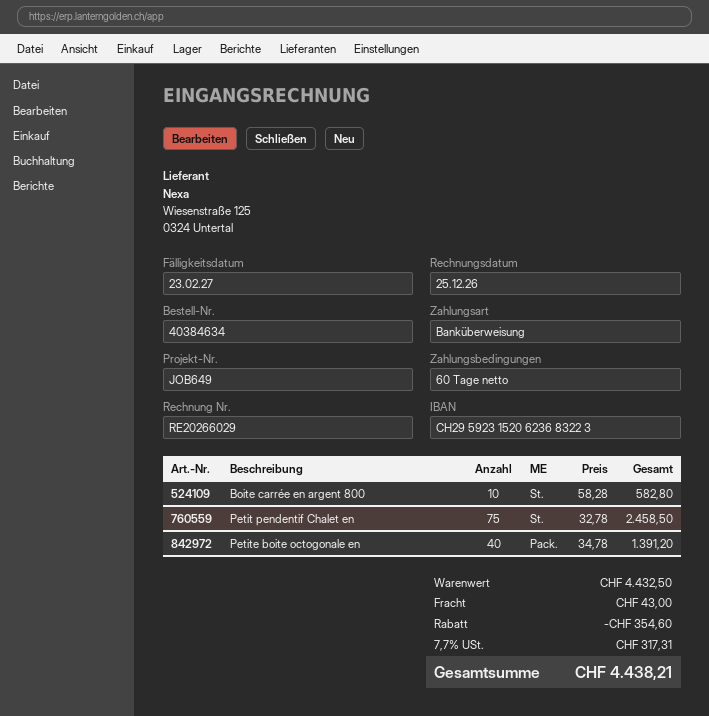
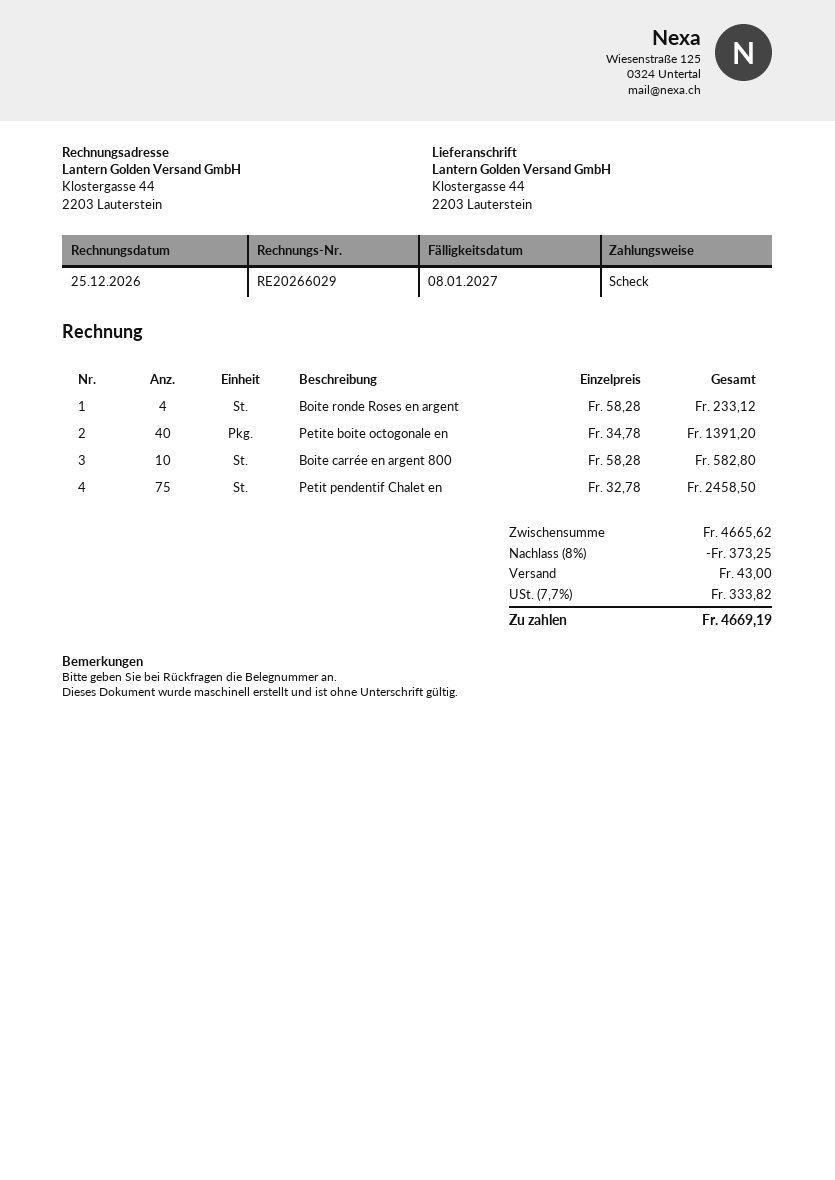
due date: 2027-02-23 -> 2027-01-08
payment method: bank transfer -> cheque
Boite ronde Roses en argent: none -> 4 x 58.28 = 233.12
subtotal: 4432.50 -> 4665.62
discount: 354.60 -> 373.25
tax: 7.7% = 317.31 -> 7.7% = 333.82
total: 4438.21 -> 4669.19

